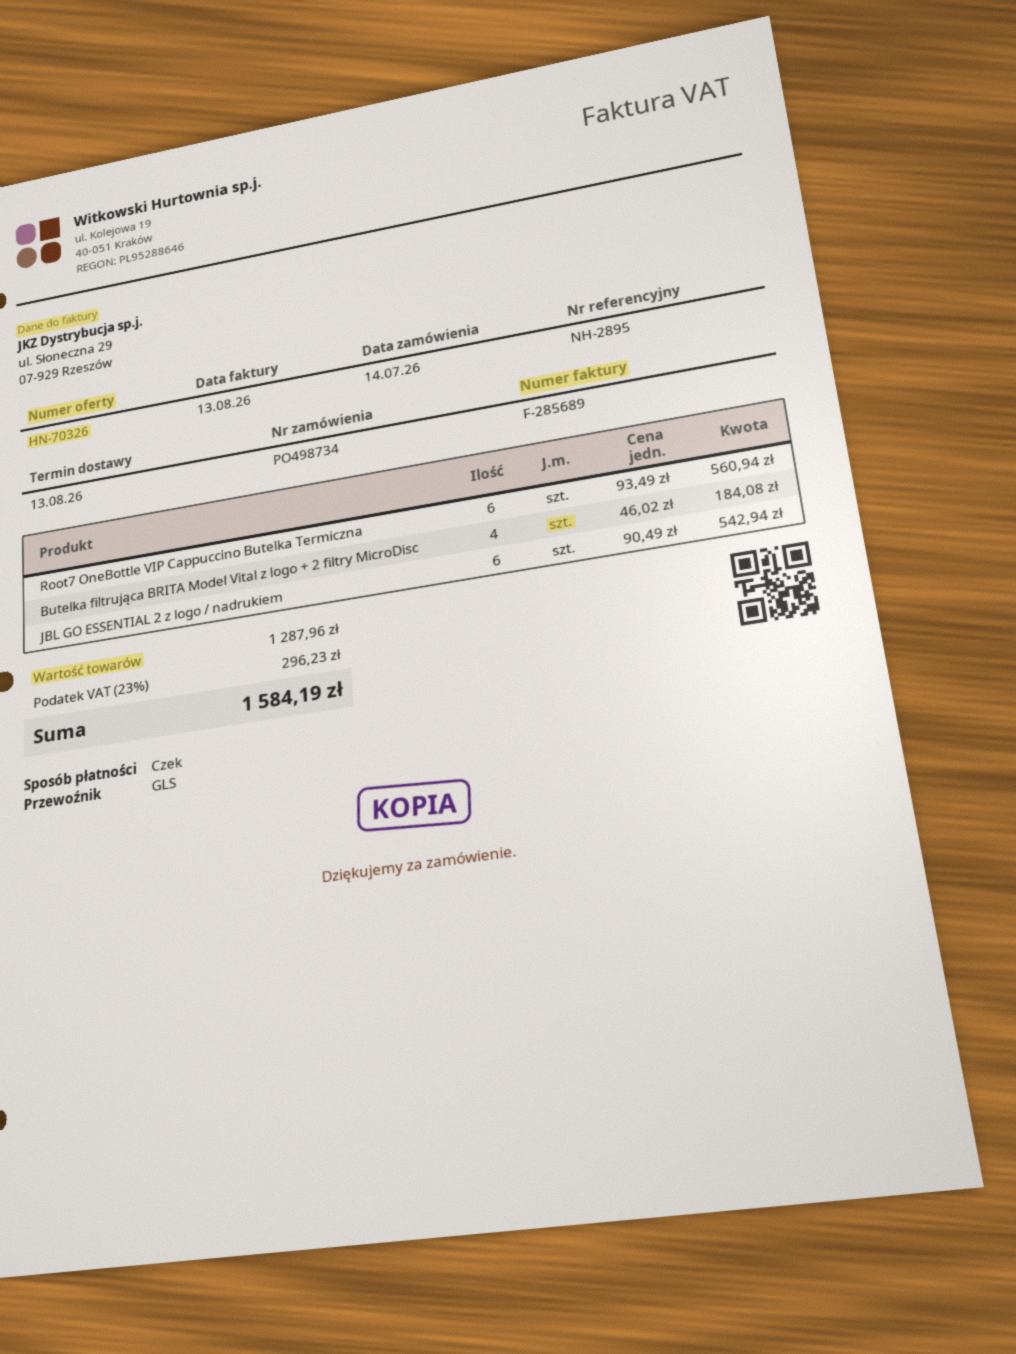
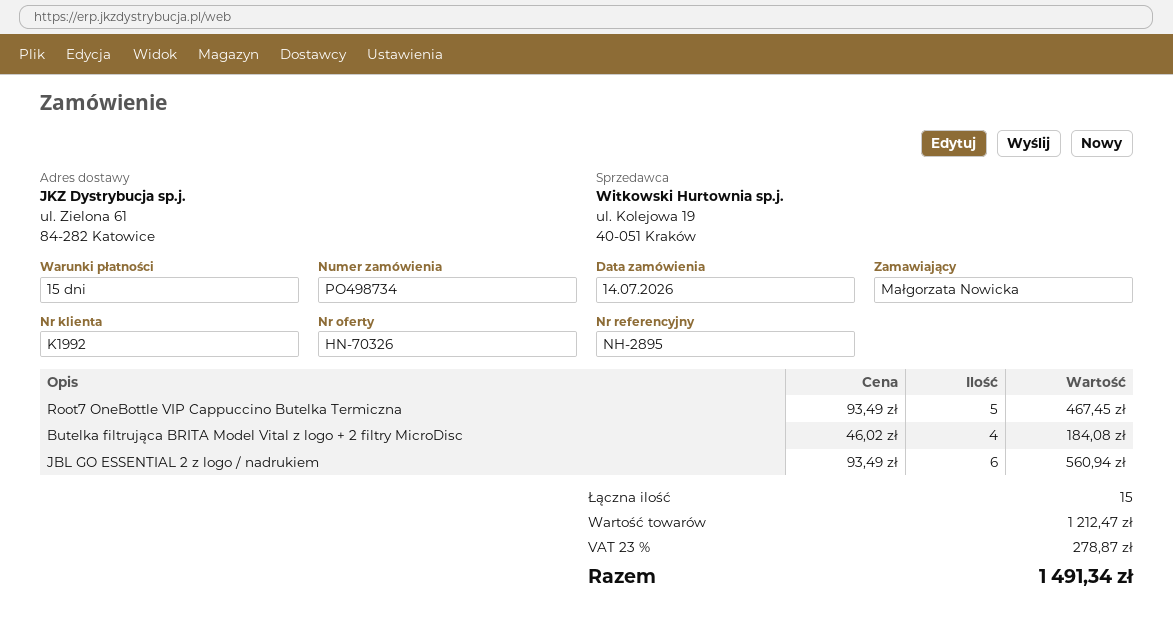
Root7 OneBottle VIP Cappuccino Butelka Termiczna: 6 x 93.49 = 560.94 -> 5 x 93.49 = 467.45
JBL GO ESSENTIAL 2 z logo / nadrukiem: 6 x 90.49 = 542.94 -> 6 x 93.49 = 560.94
subtotal: 1287.96 -> 1212.47
tax: 23% = 296.23 -> 23% = 278.87
total: 1584.19 -> 1491.34

